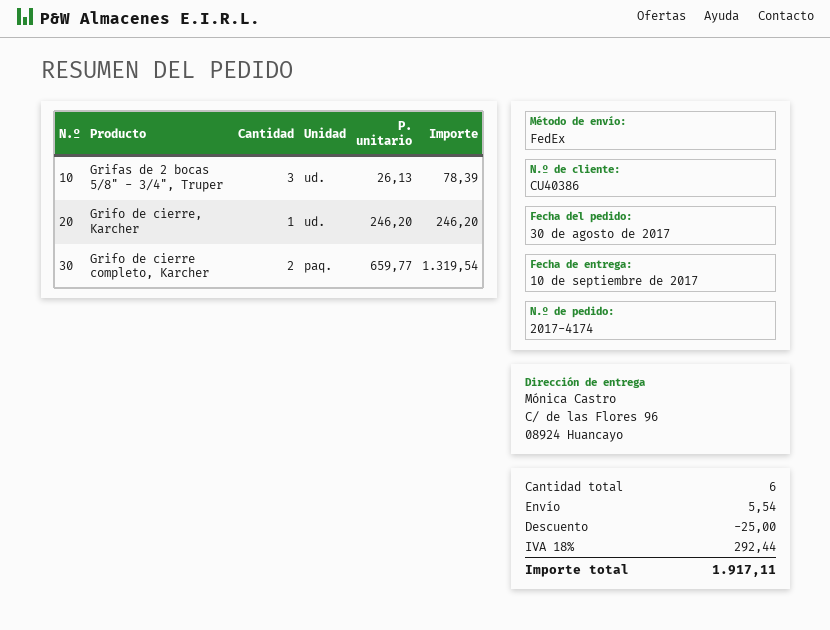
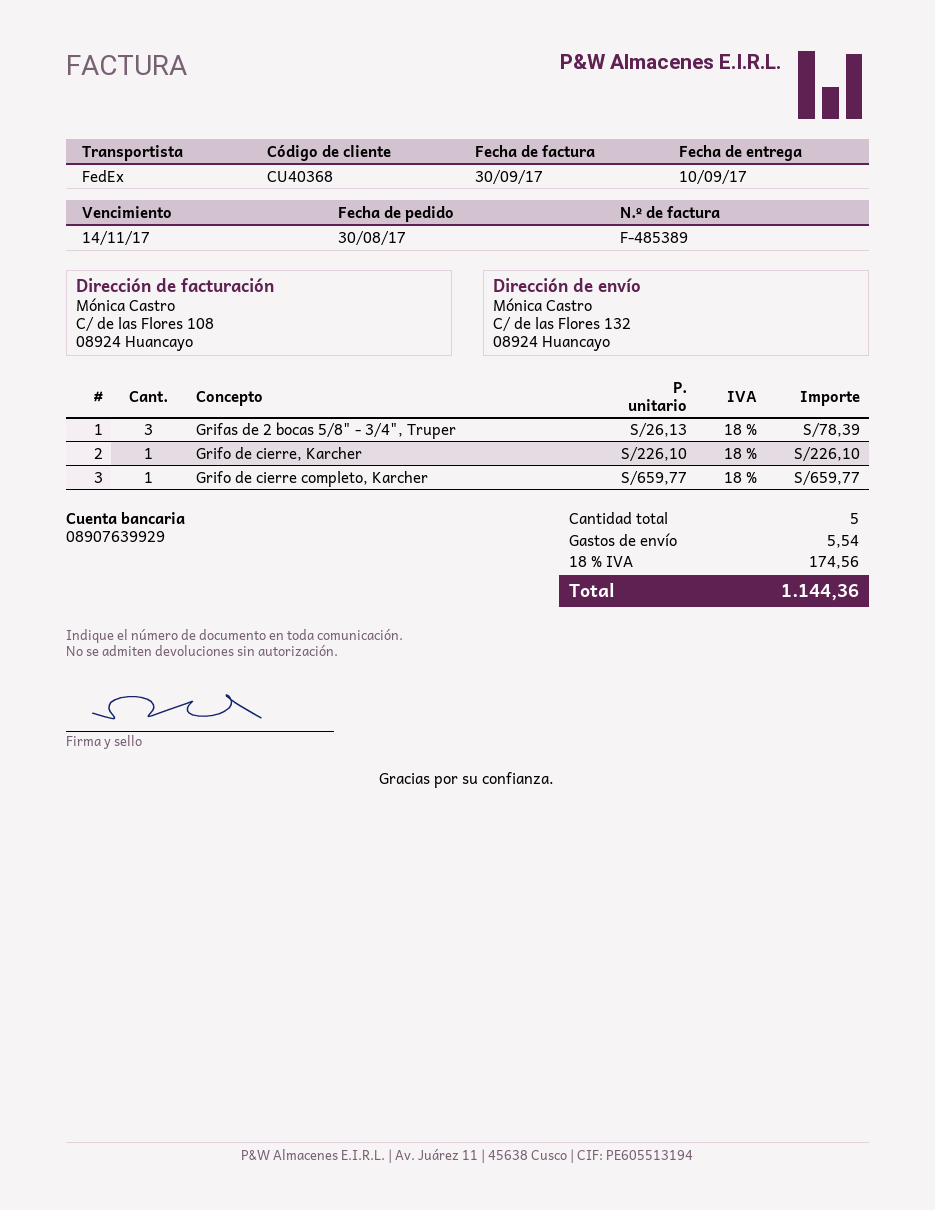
customer number: CU40386 -> CU40368
ship to: C/ de las Flores 96, 08924 Huancayo -> C/ de las Flores 132, 08924 Huancayo
Grifo de cierre, Karcher: 1 x 246.20 = 246.20 -> 1 x 226.10 = 226.10
Grifo de cierre completo, Karcher: 2 x 659.77 = 1319.54 -> 1 x 659.77 = 659.77
total quantity: 6 -> 5
discount: 25.00 -> none
tax: 18% = 292.44 -> 18% = 174.56
total: 1917.11 -> 1144.36

